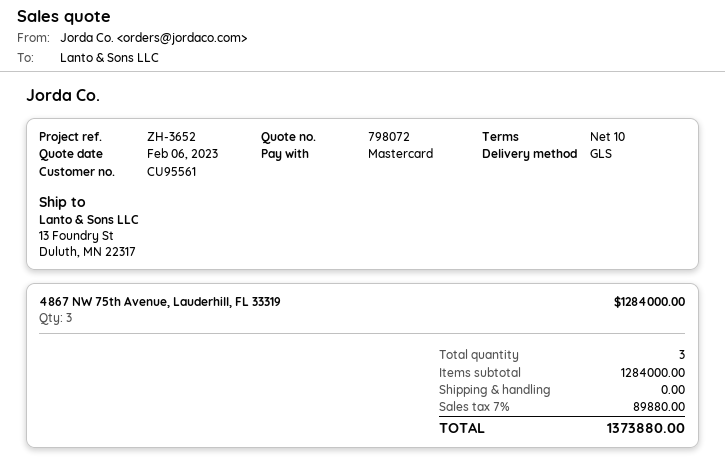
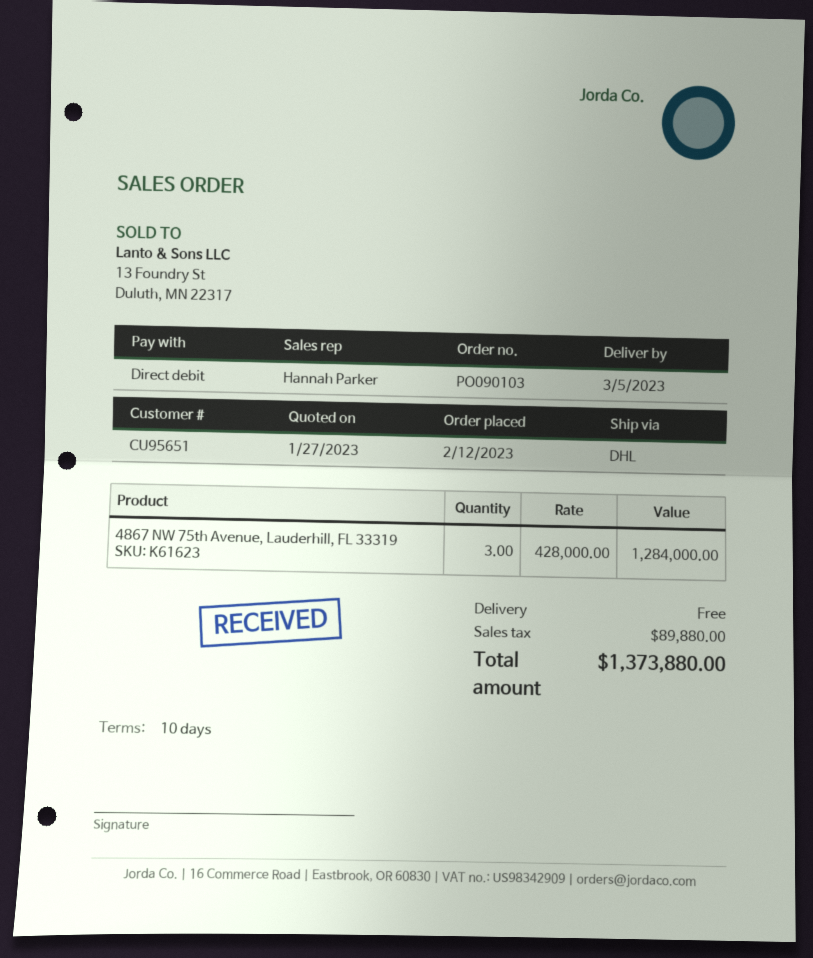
quote date: 2023-02-06 -> 2023-01-27
customer number: CU95561 -> CU95651
payment method: Mastercard -> direct debit
shipping method: GLS -> DHL

